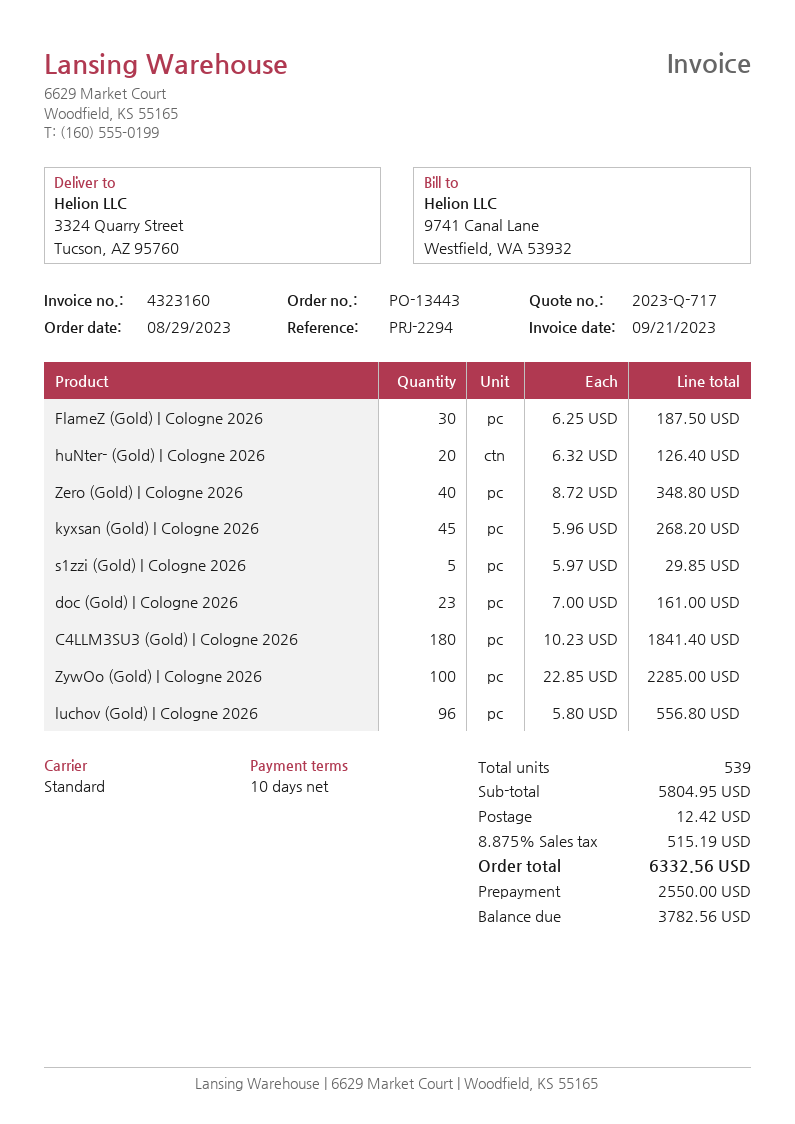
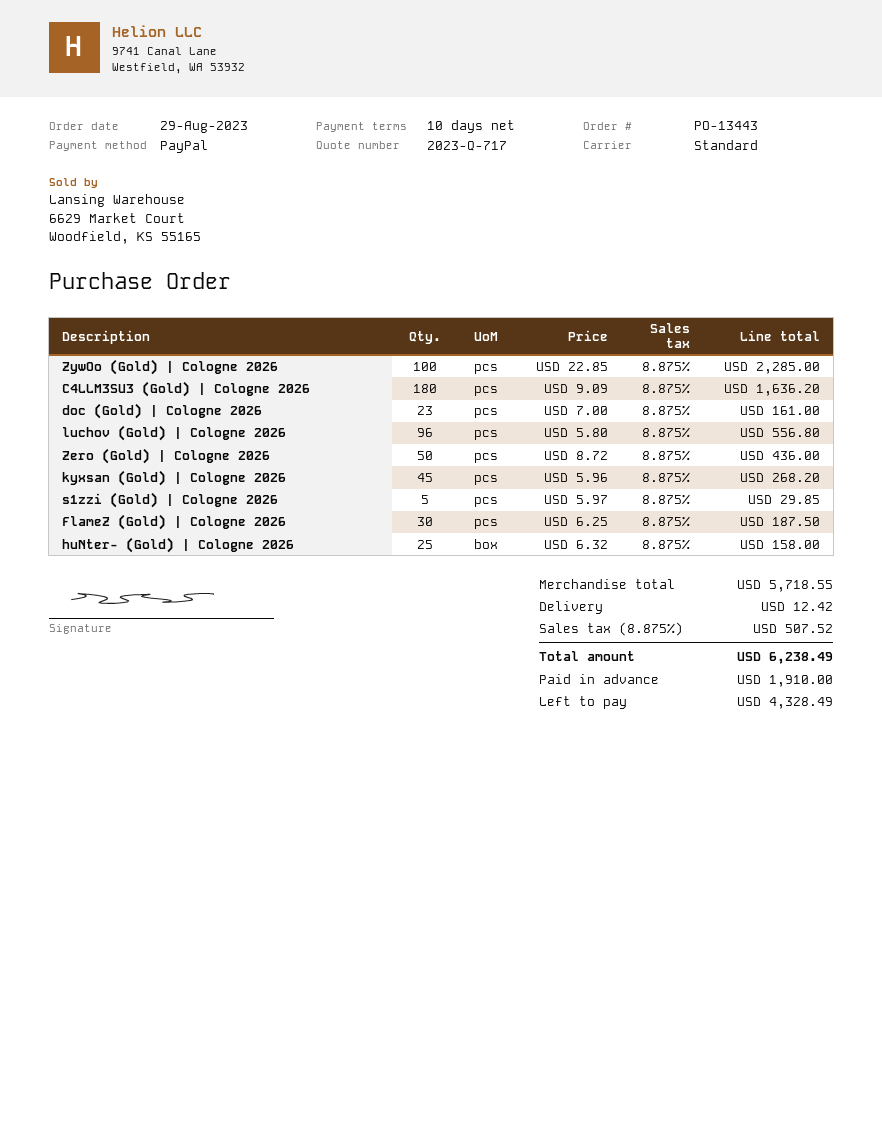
huNter- (Gold) | Cologne 2026: 20 x 6.32 = 126.40 -> 25 x 6.32 = 158.00
Zero (Gold) | Cologne 2026: 40 x 8.72 = 348.80 -> 50 x 8.72 = 436.00
C4LLM3SU3 (Gold) | Cologne 2026: 180 x 10.23 = 1841.40 -> 180 x 9.09 = 1636.20
subtotal: 5804.95 -> 5718.55
tax: 8.875% = 515.19 -> 8.875% = 507.52
total: 6332.56 -> 6238.49
deposit: 2550.00 -> 1910.00
balance: 3782.56 -> 4328.49

